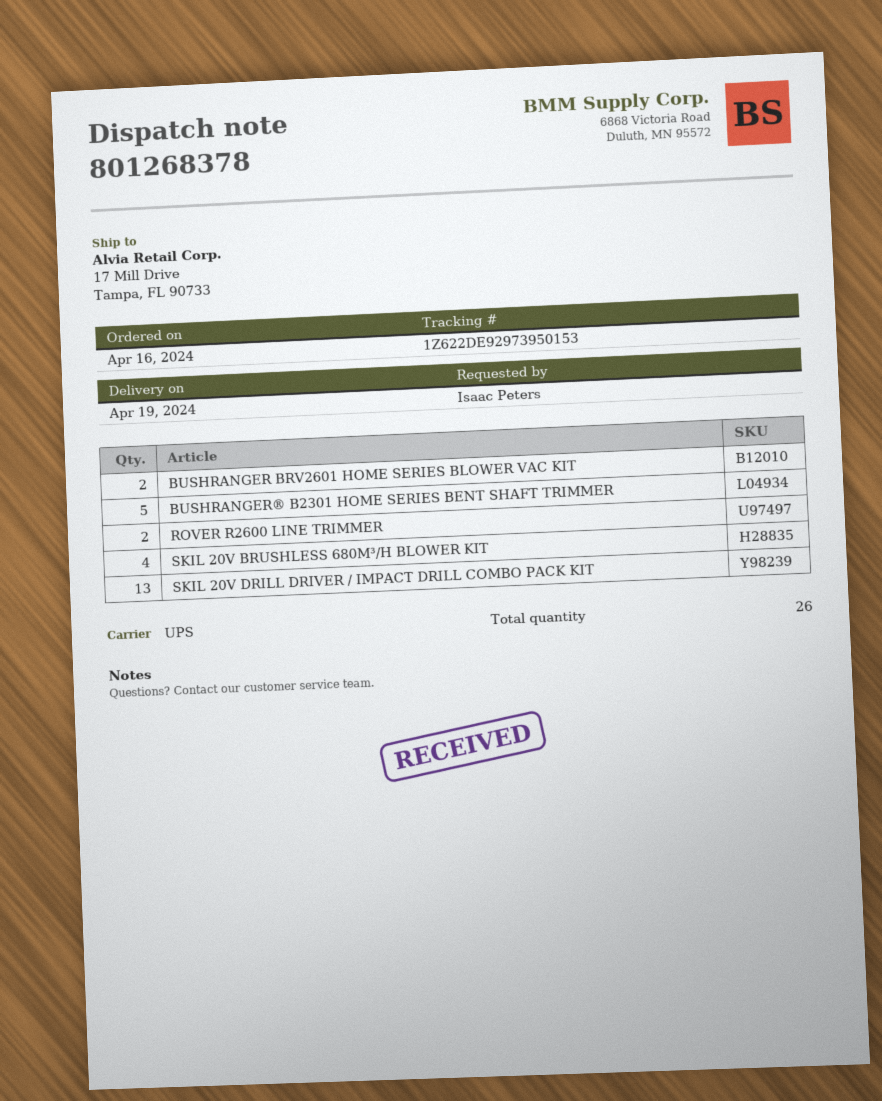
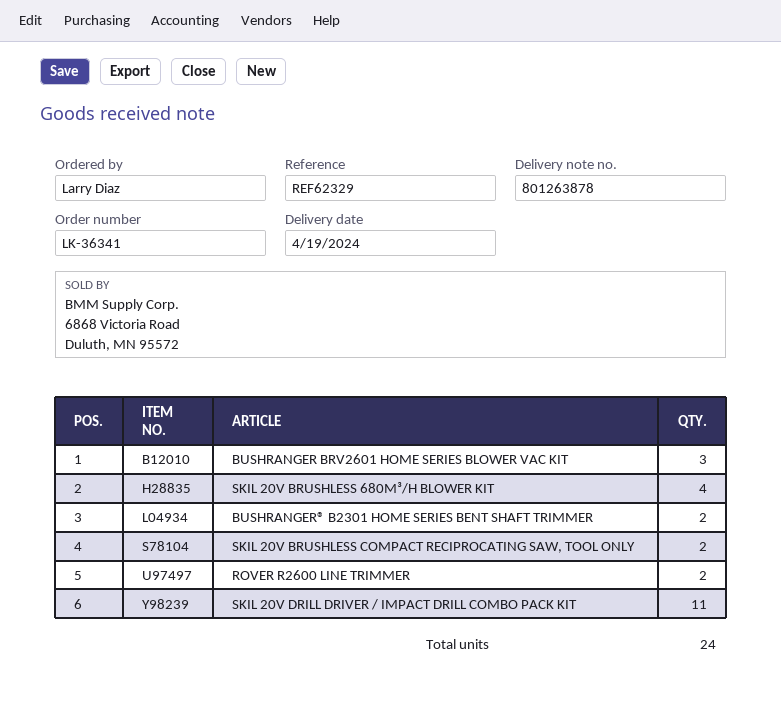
delivery note number: 801268378 -> 801263878
ordered by: Isaac Peters -> Larry Diaz
BUSHRANGER BRV2601 HOME SERIES BLOWER VAC KIT: 2 -> 3
BUSHRANGER® B2301 HOME SERIES BENT SHAFT TRIMMER: 5 -> 2
SKIL 20V DRILL DRIVER / IMPACT DRILL COMBO PACK KIT: 13 -> 11
SKIL 20V BRUSHLESS COMPACT RECIPROCATING SAW, TOOL ONLY: none -> 2
total quantity: 26 -> 24

